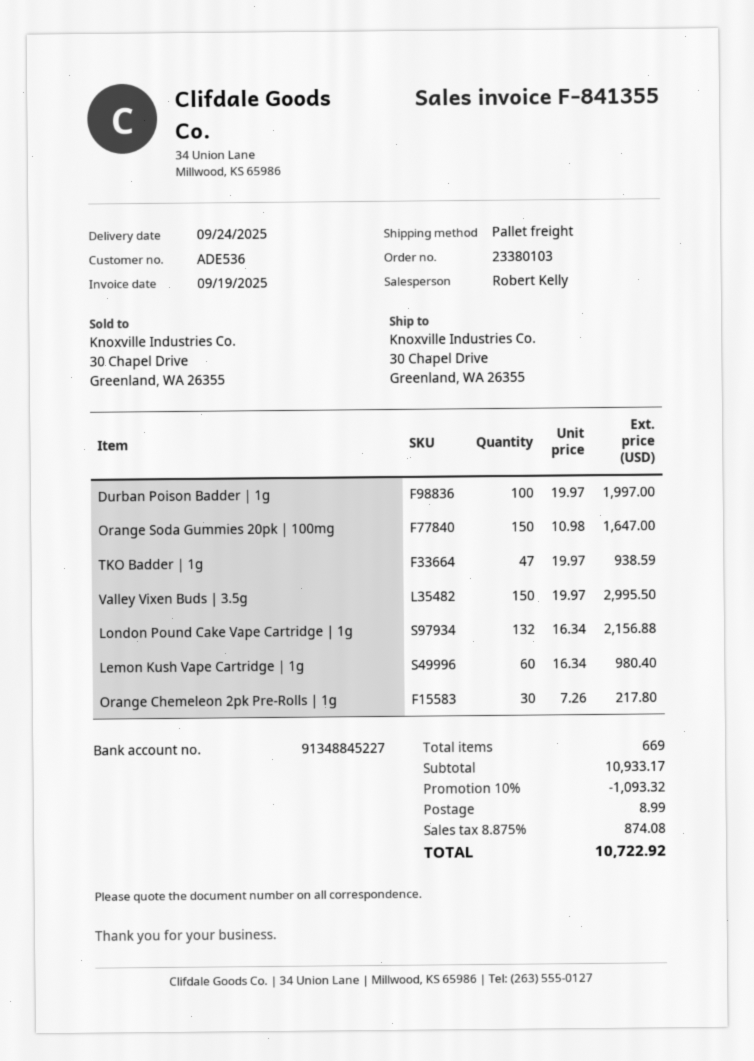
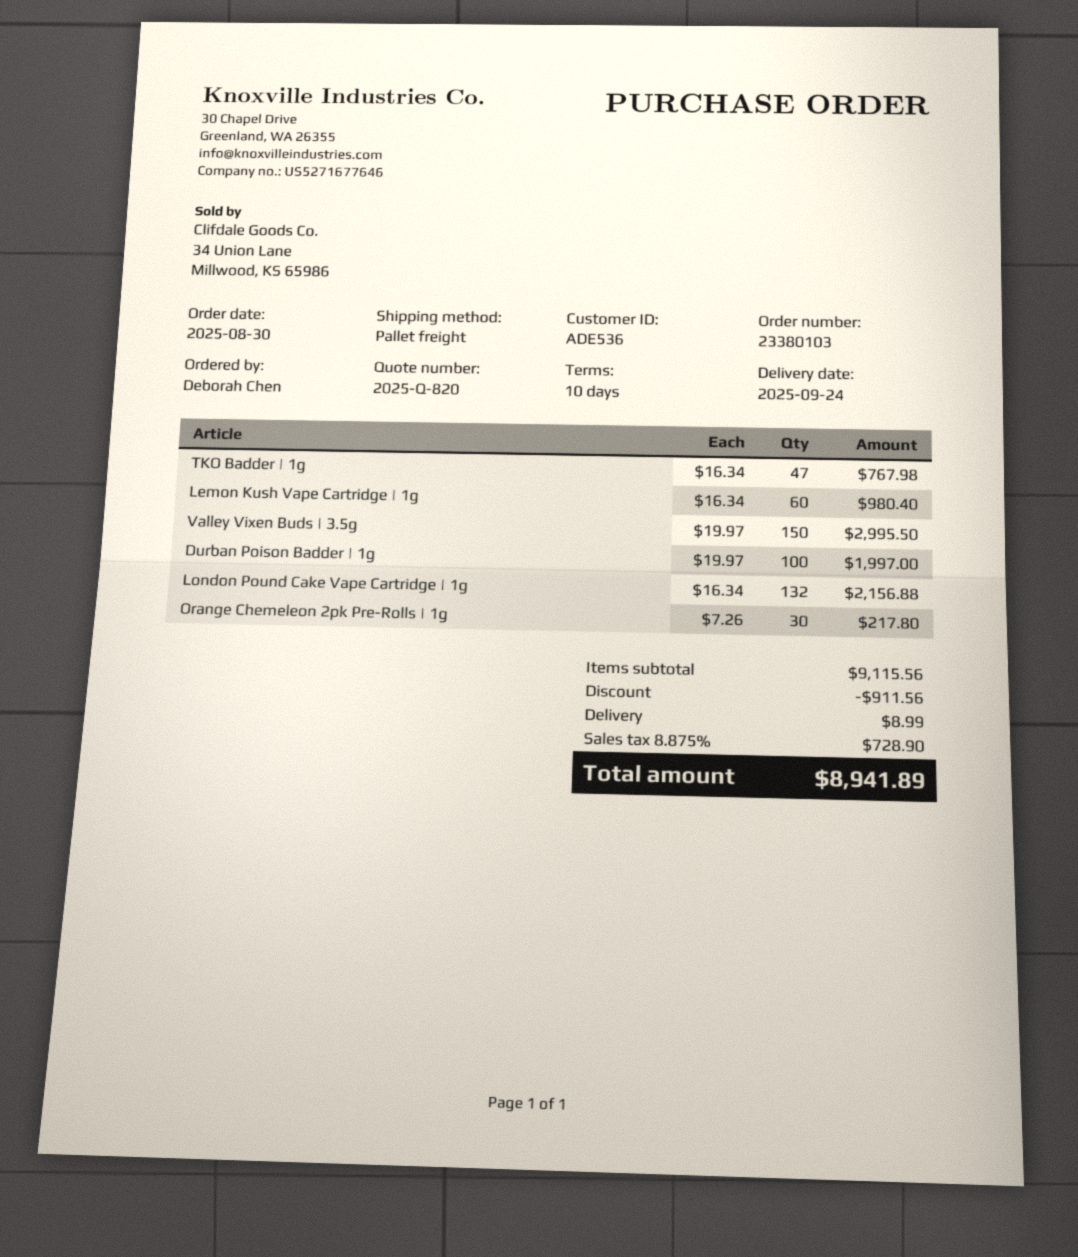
Orange Soda Gummies 20pk | 100mg: 150 x 10.98 = 1647.00 -> none
TKO Badder | 1g: 47 x 19.97 = 938.59 -> 47 x 16.34 = 767.98
subtotal: 10933.17 -> 9115.56
discount: 1093.32 -> 911.56
tax: 8.875% = 874.08 -> 8.875% = 728.90
total: 10722.92 -> 8941.89

